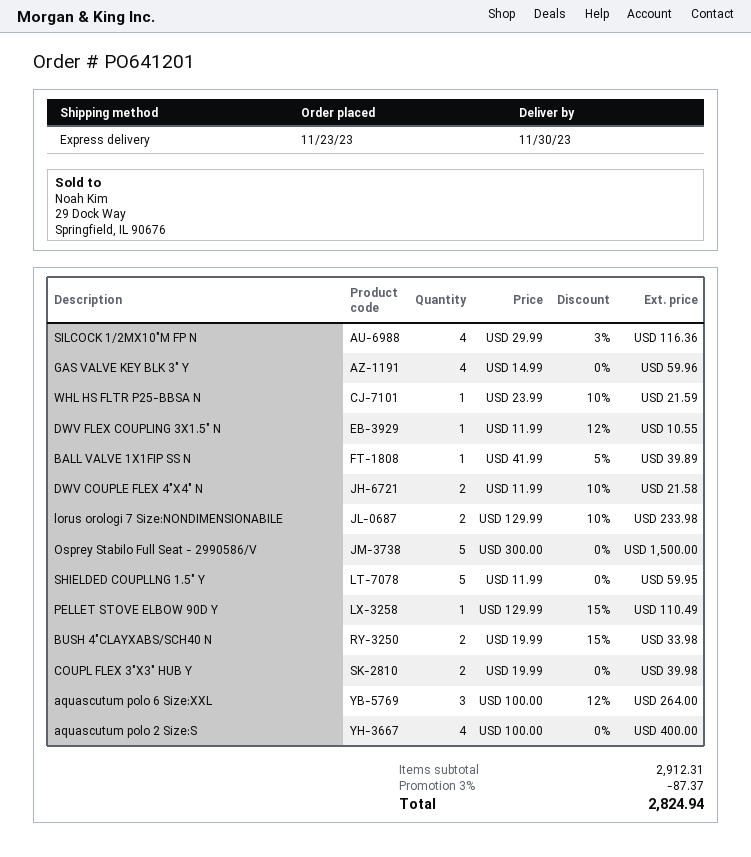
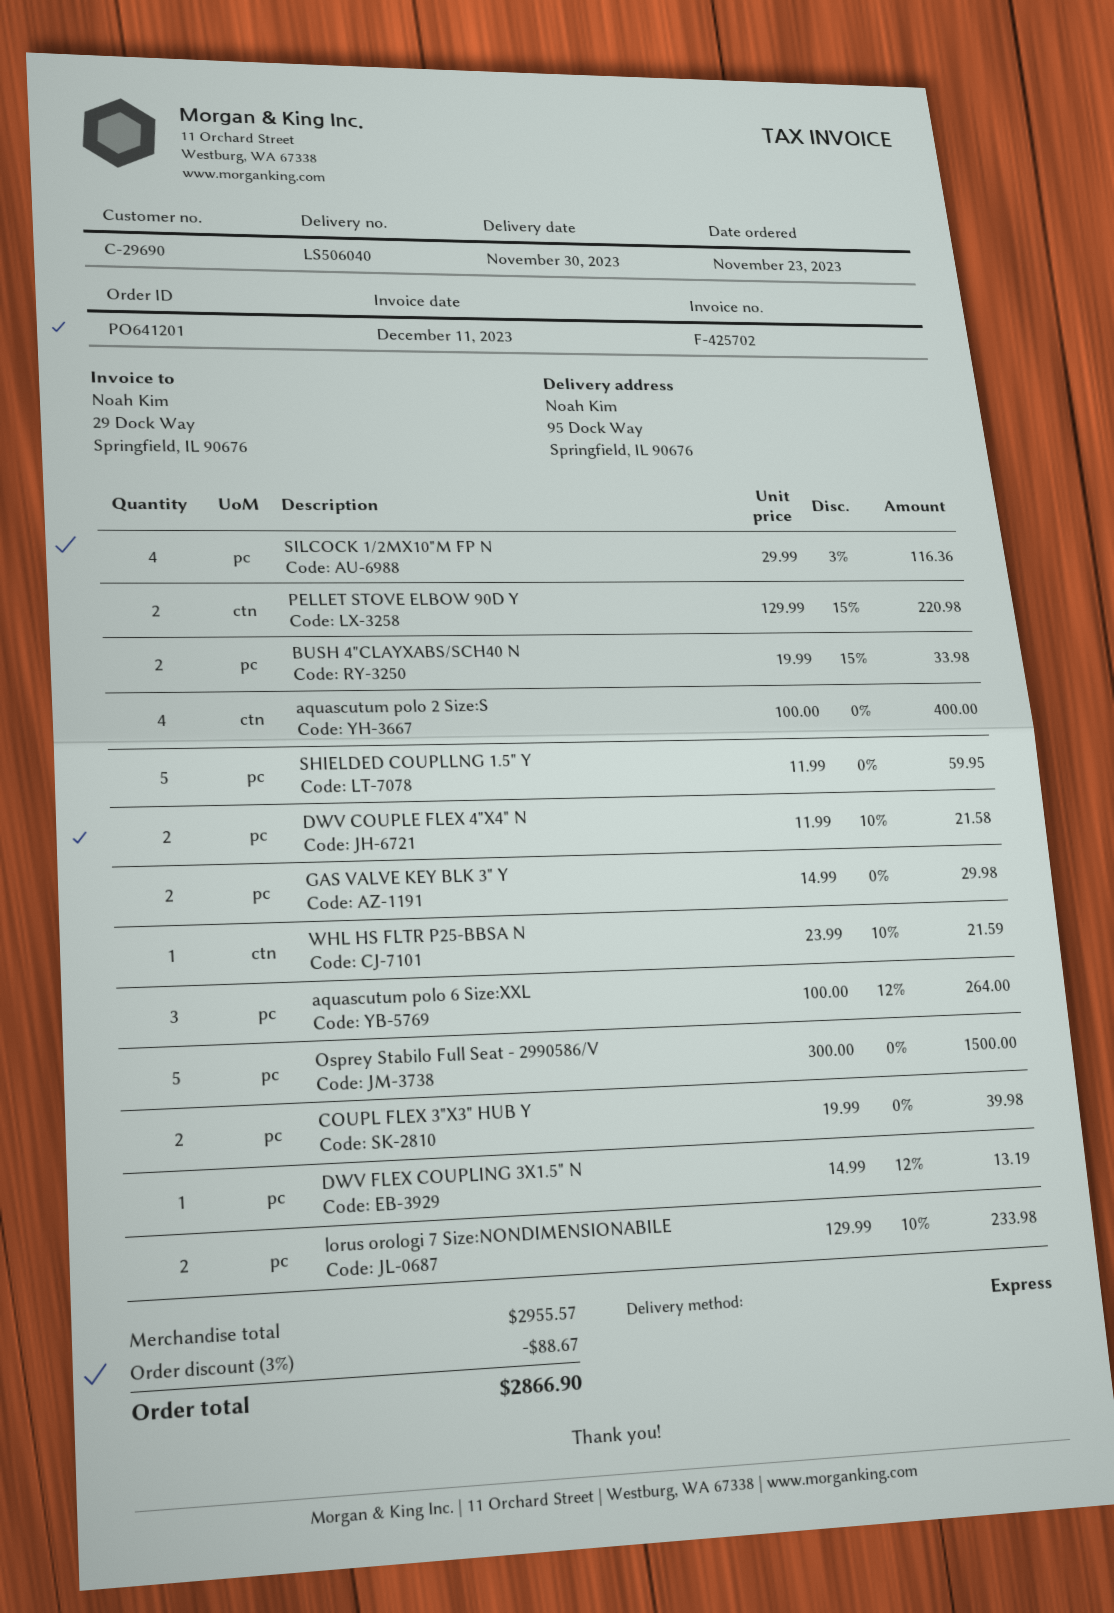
GAS VALVE KEY BLK 3" Y: 4 x 14.99 = 59.96 -> 2 x 14.99 = 29.98
DWV FLEX COUPLING 3X1.5" N: 1 x 11.99 - 12% = 10.55 -> 1 x 14.99 - 12% = 13.19
BALL VALVE 1X1FIP SS N: 1 x 41.99 - 5% = 39.89 -> none
PELLET STOVE ELBOW 90D Y: 1 x 129.99 - 15% = 110.49 -> 2 x 129.99 - 15% = 220.98
subtotal: 2912.31 -> 2955.57
discount: 3% = 87.37 -> 3% = 88.67
total: 2824.94 -> 2866.90

